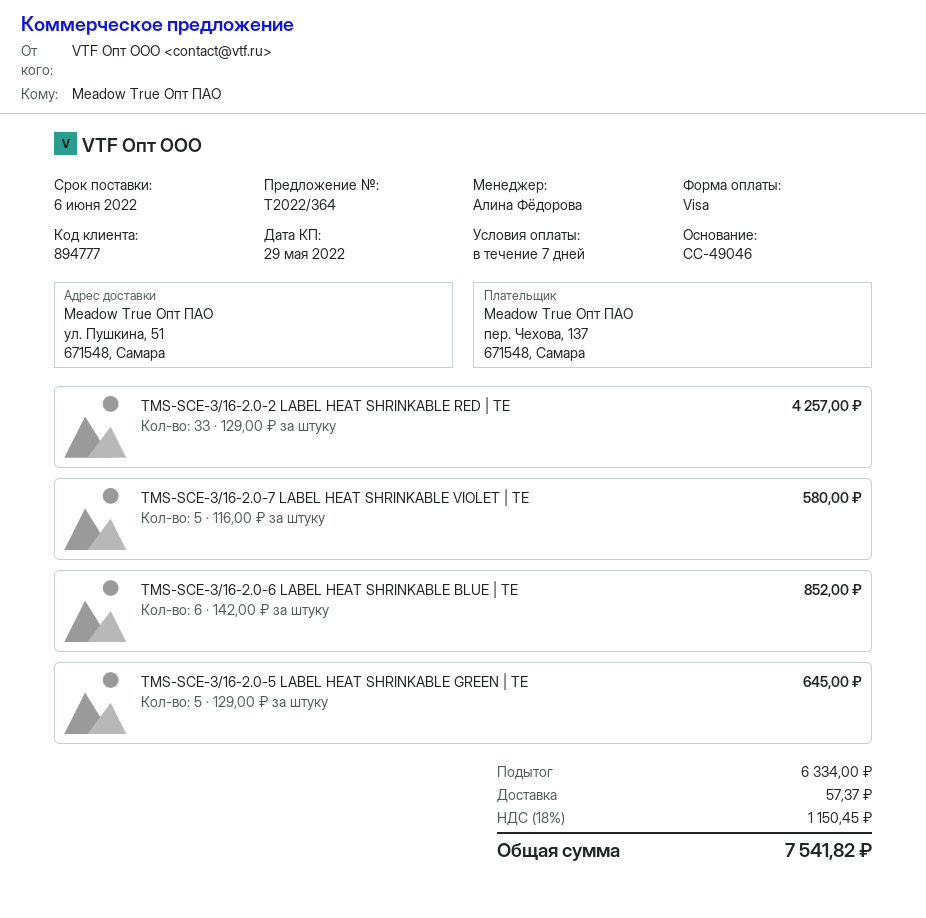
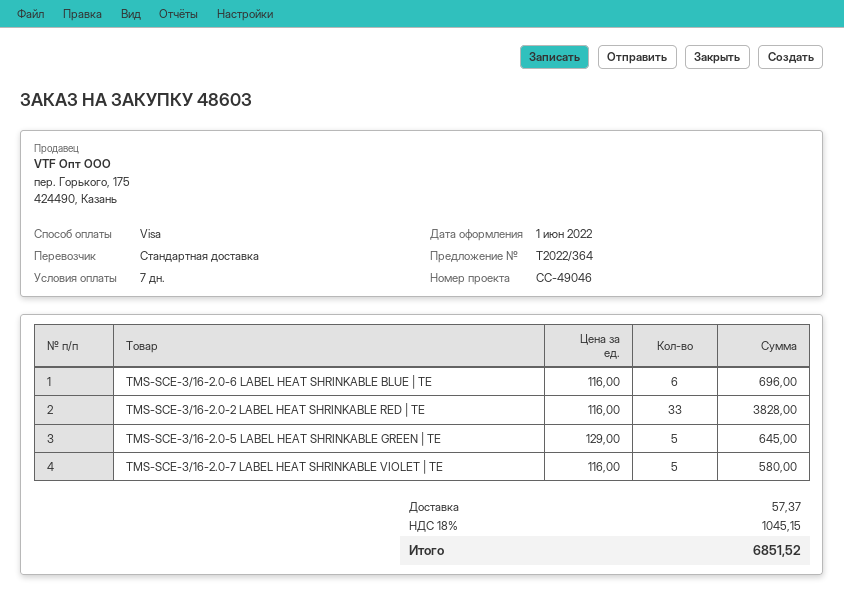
TMS-SCE-3/16-2.0-2 LABEL HEAT SHRINKABLE RED | TE: 33 x 129.00 = 4257.00 -> 33 x 116.00 = 3828.00
TMS-SCE-3/16-2.0-6 LABEL HEAT SHRINKABLE BLUE | TE: 6 x 142.00 = 852.00 -> 6 x 116.00 = 696.00
tax: 18% = 1150.45 -> 18% = 1045.15
total: 7541.82 -> 6851.52

